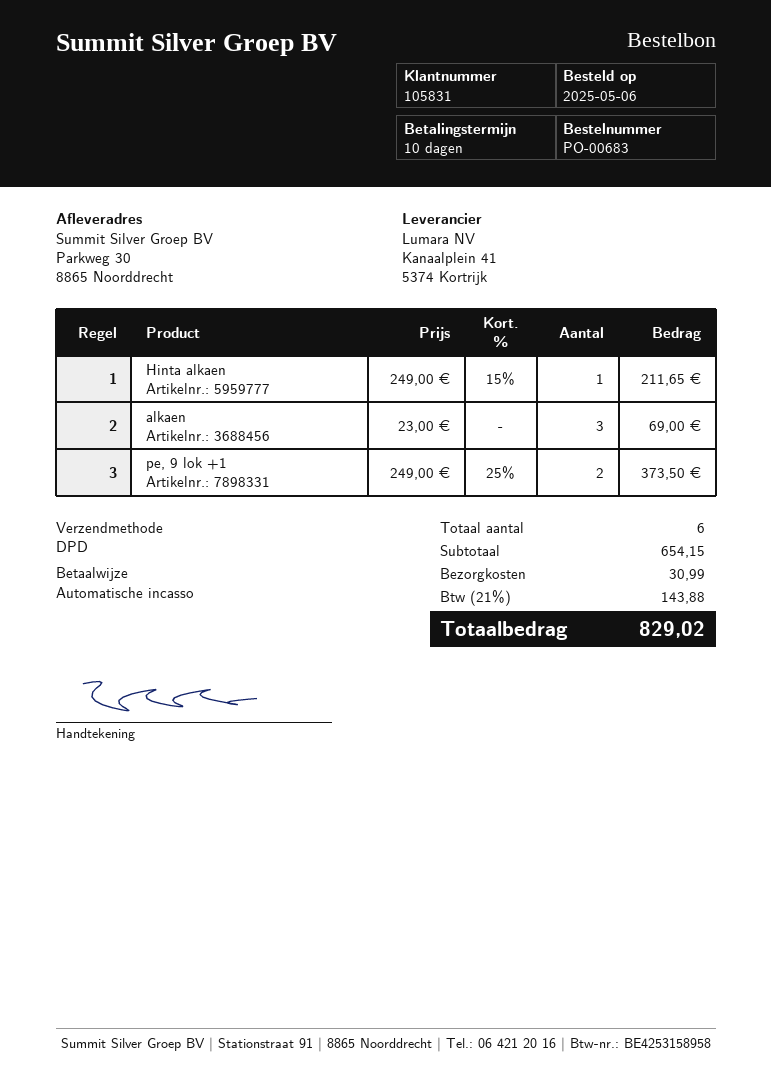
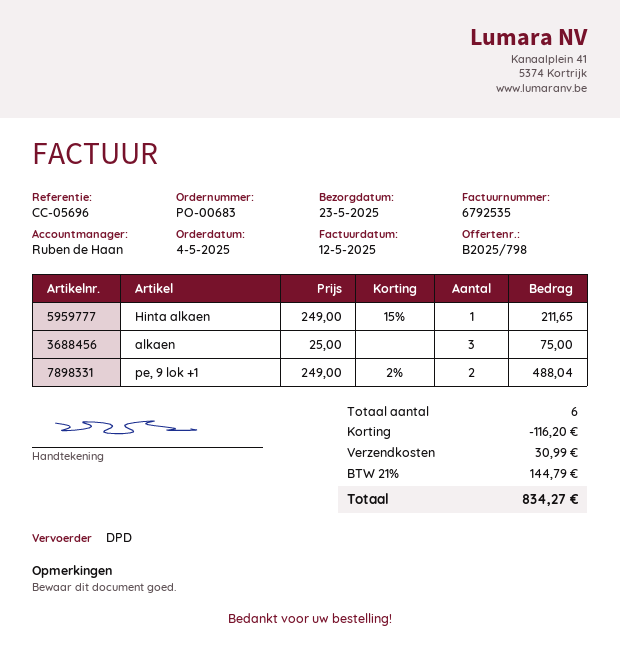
order date: 2025-05-06 -> 2025-05-04
alkaen: 3 x 23.00 = 69.00 -> 3 x 25.00 = 75.00
pe, 9 lok +1: 2 x 249.00 - 25% = 373.50 -> 2 x 249.00 - 2% = 488.04
discount: none -> 116.20
tax: 21% = 143.88 -> 21% = 144.79
total: 829.02 -> 834.27

